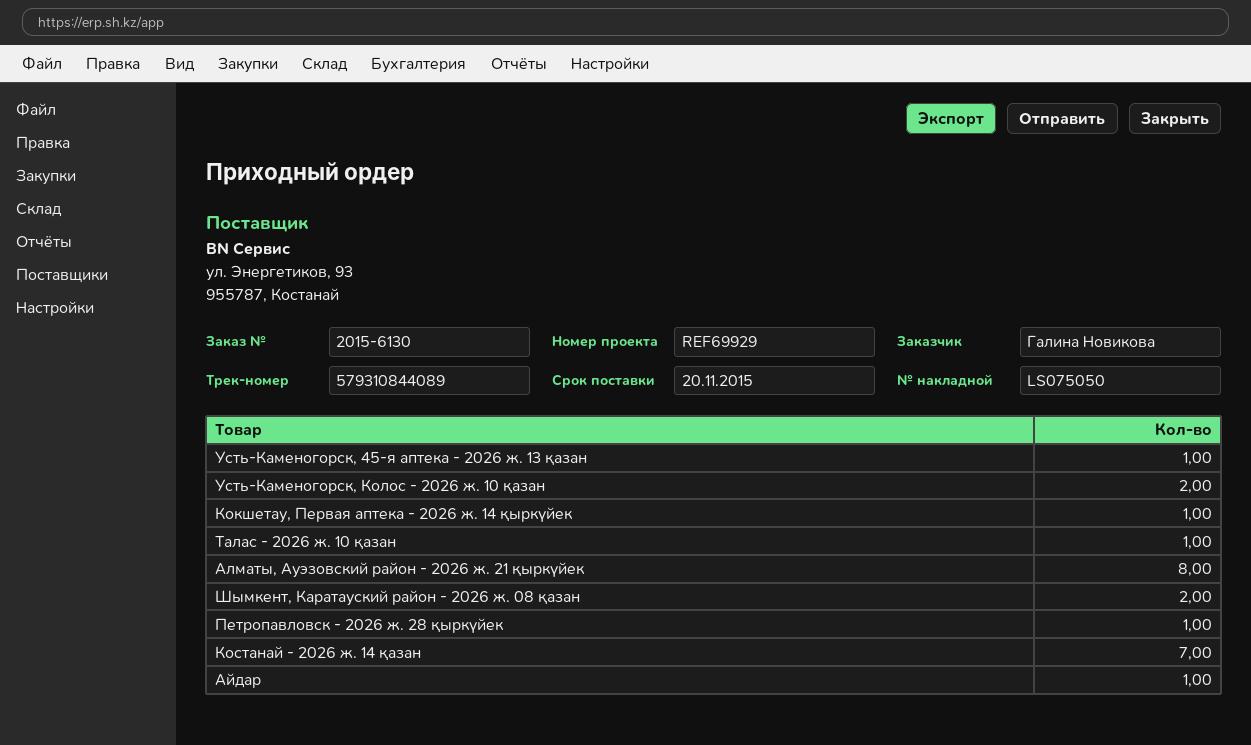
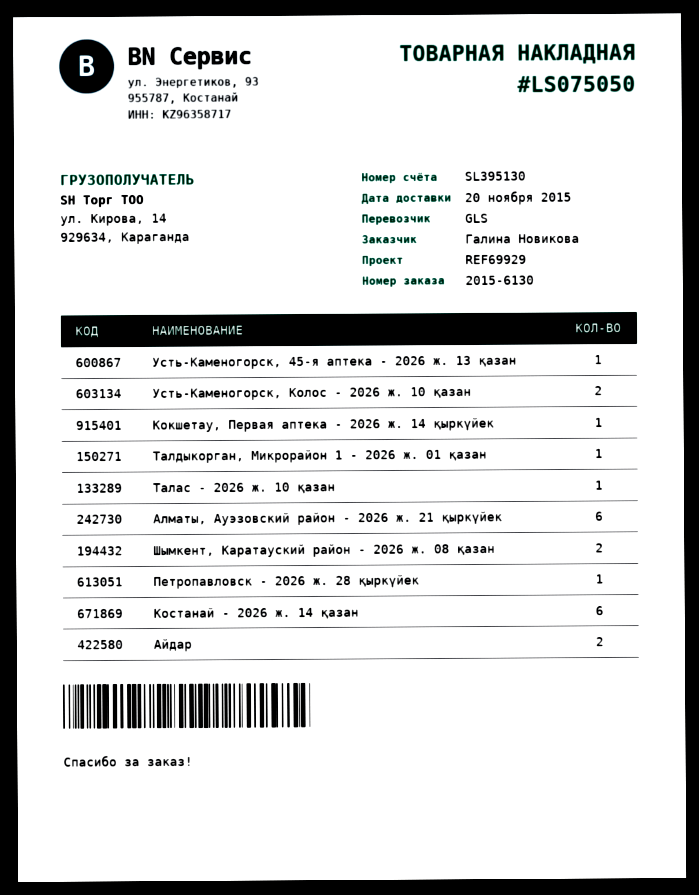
Алматы, Ауэзовский район - 2026 ж. 21 қыркүйек: 8 -> 6
Костанай - 2026 ж. 14 қазан: 7 -> 6
Айдар: 1 -> 2
Талдыкорган, Микрорайон 1 - 2026 ж. 01 қазан: none -> 1

